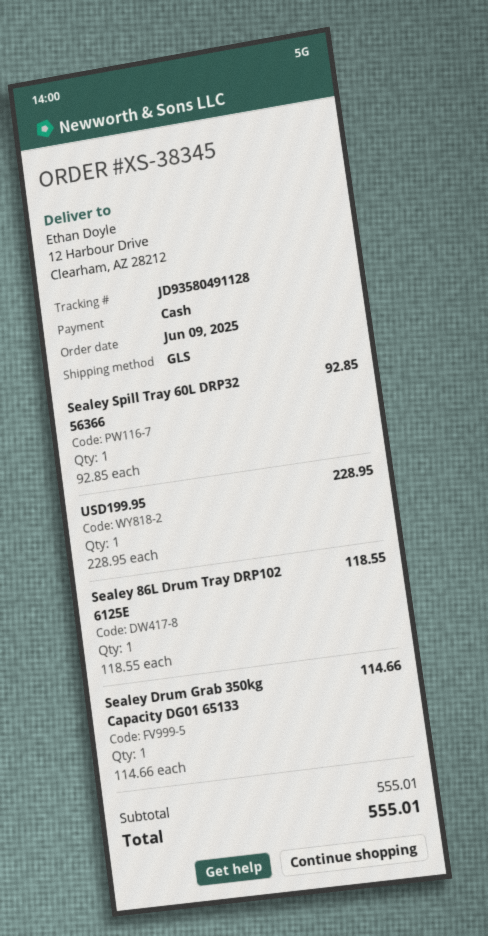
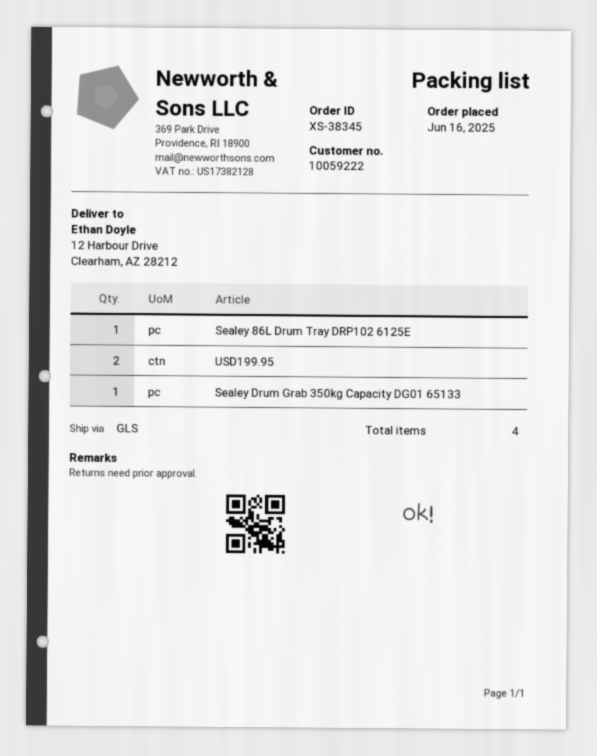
order date: 2025-06-09 -> 2025-06-16
Sealey Spill Tray 60L DRP32 56366: 1 -> none
USD199.95: 1 -> 2

